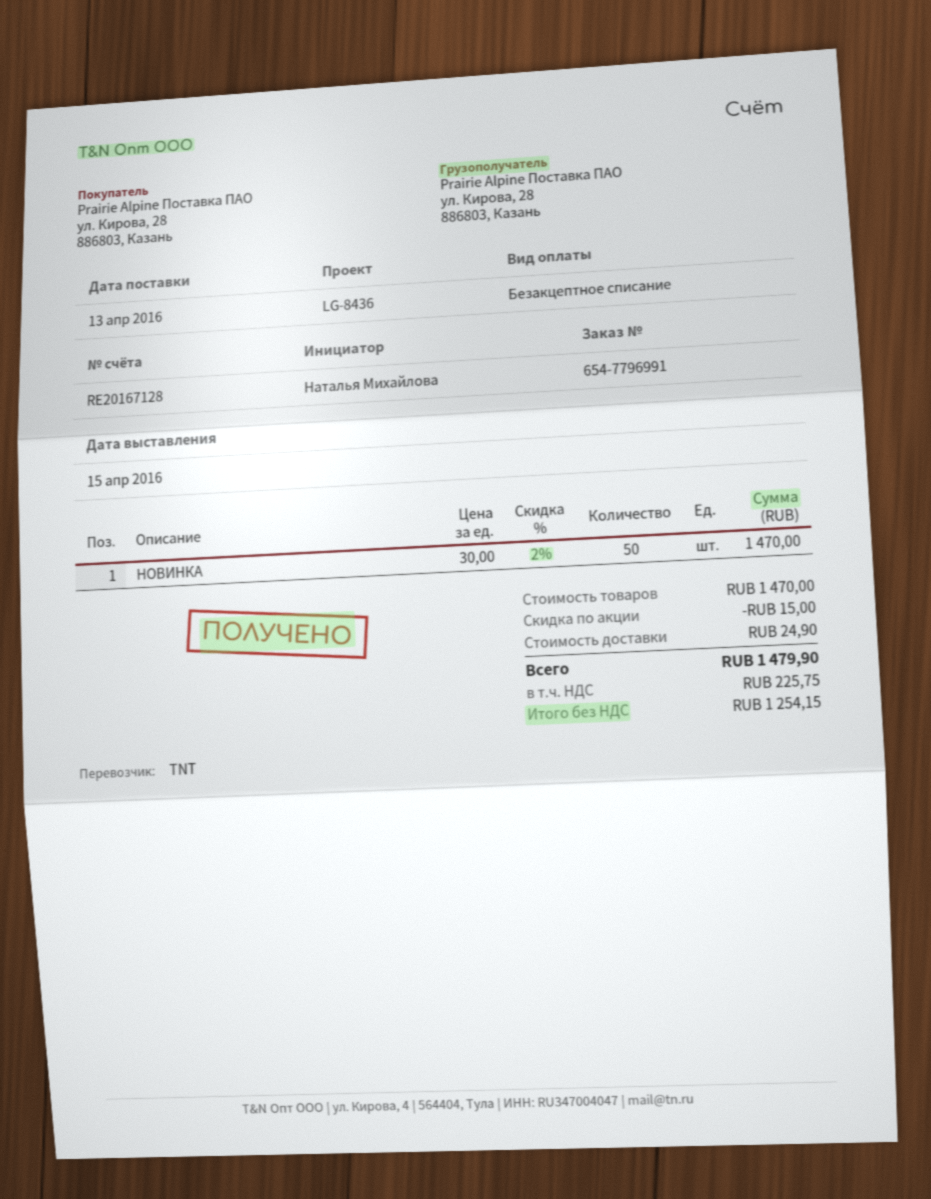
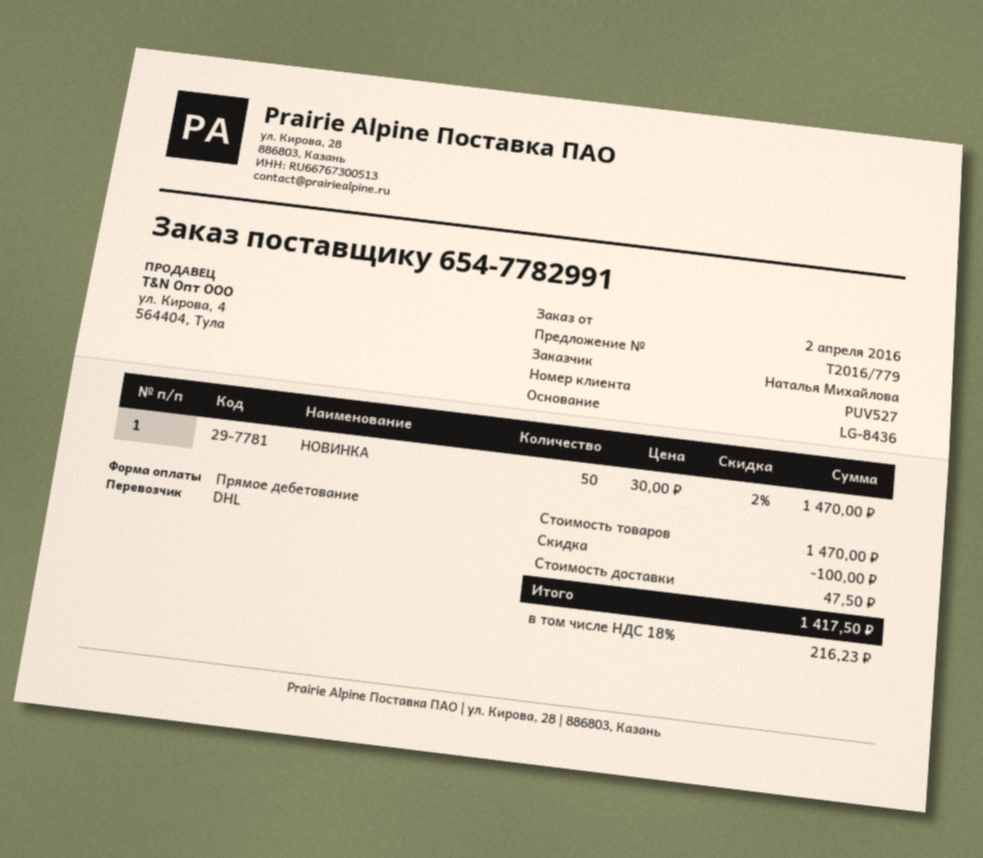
order number: 654-7796991 -> 654-7782991
shipping method: TNT -> DHL
discount: 15.00 -> 100.00
shipping: 24.90 -> 47.50
tax: 225.75 -> 216.23
total: 1479.90 -> 1417.50

